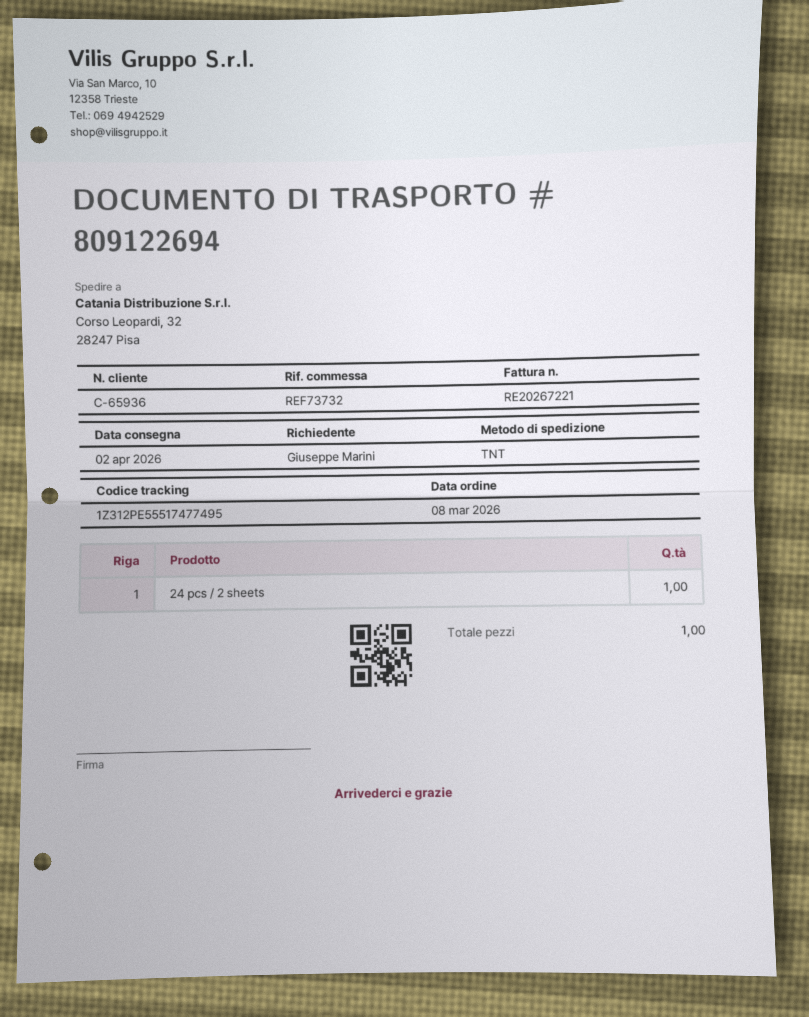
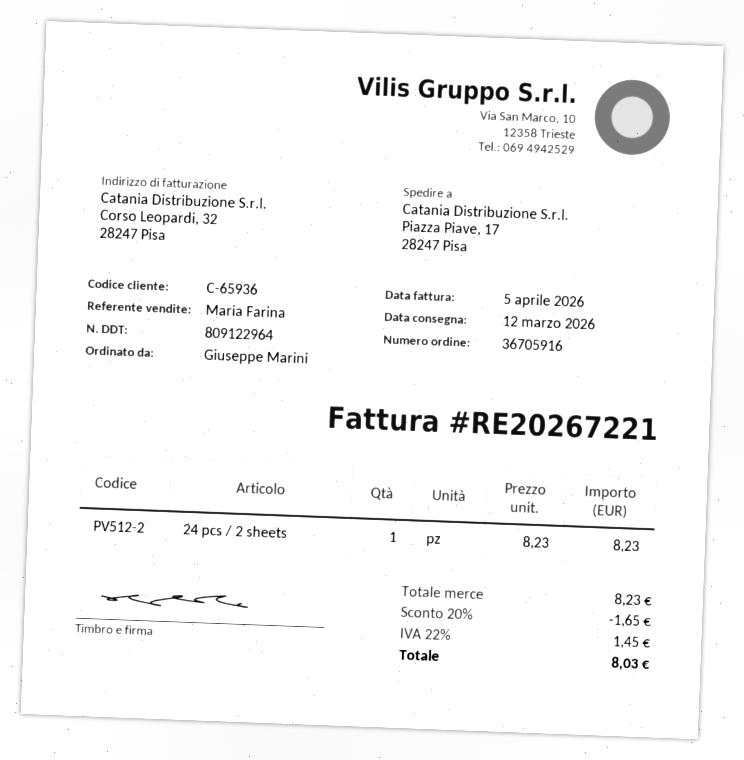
delivery note number: 809122694 -> 809122964
delivery date: 2026-04-02 -> 2026-03-12
ship to: Corso Leopardi, 32, 28247 Pisa -> Piazza Piave, 17, 28247 Pisa

